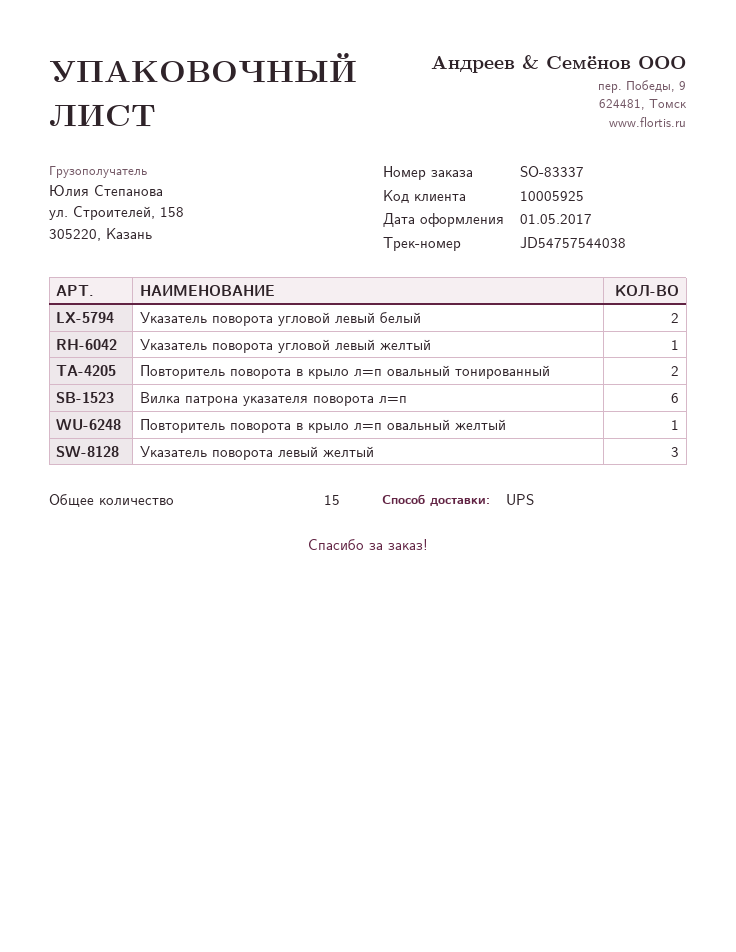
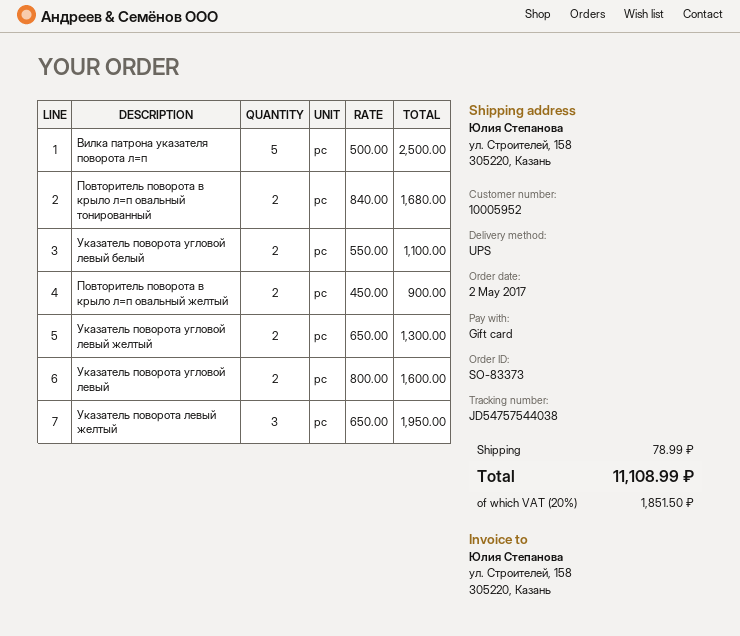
order number: SO-83337 -> SO-83373
order date: 2017-05-01 -> 2017-05-02
customer number: 10005925 -> 10005952
Указатель поворота угловой левый желтый: 1 -> 2
Вилка патрона указателя поворота л=п: 6 -> 5
Повторитель поворота в крыло л=п овальный желтый: 1 -> 2
Указатель поворота угловой левый: none -> 2

